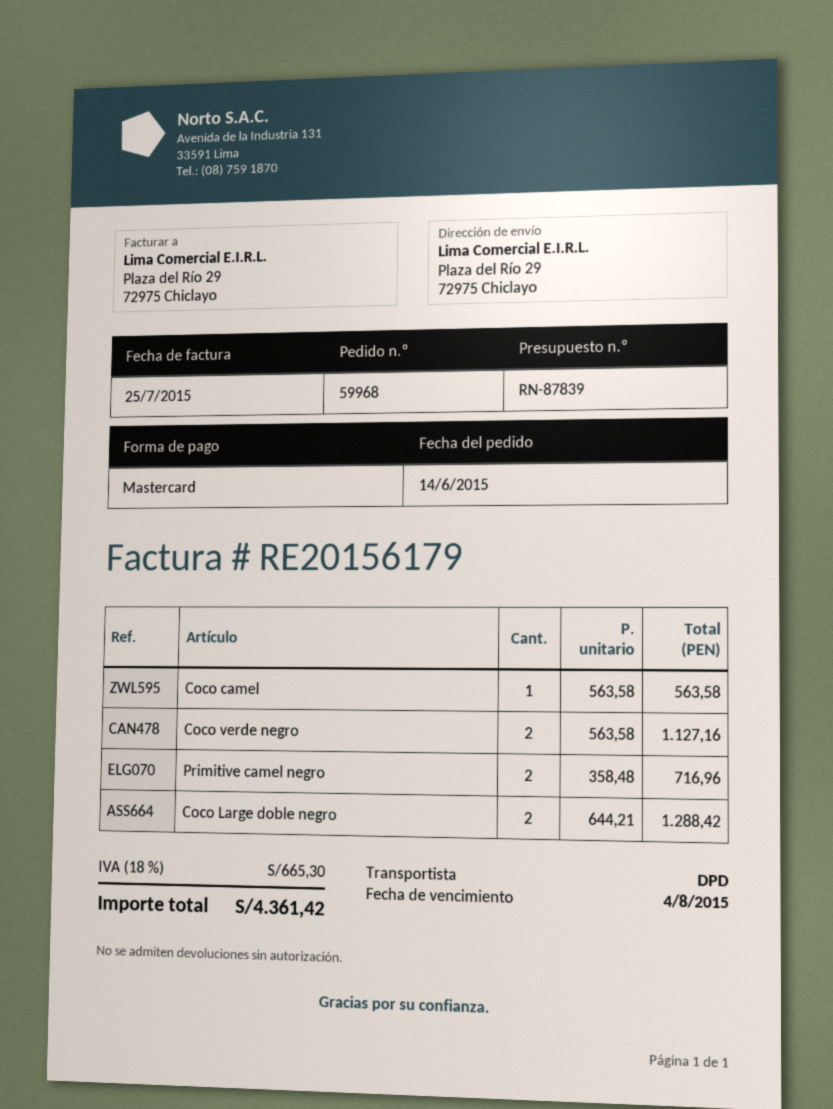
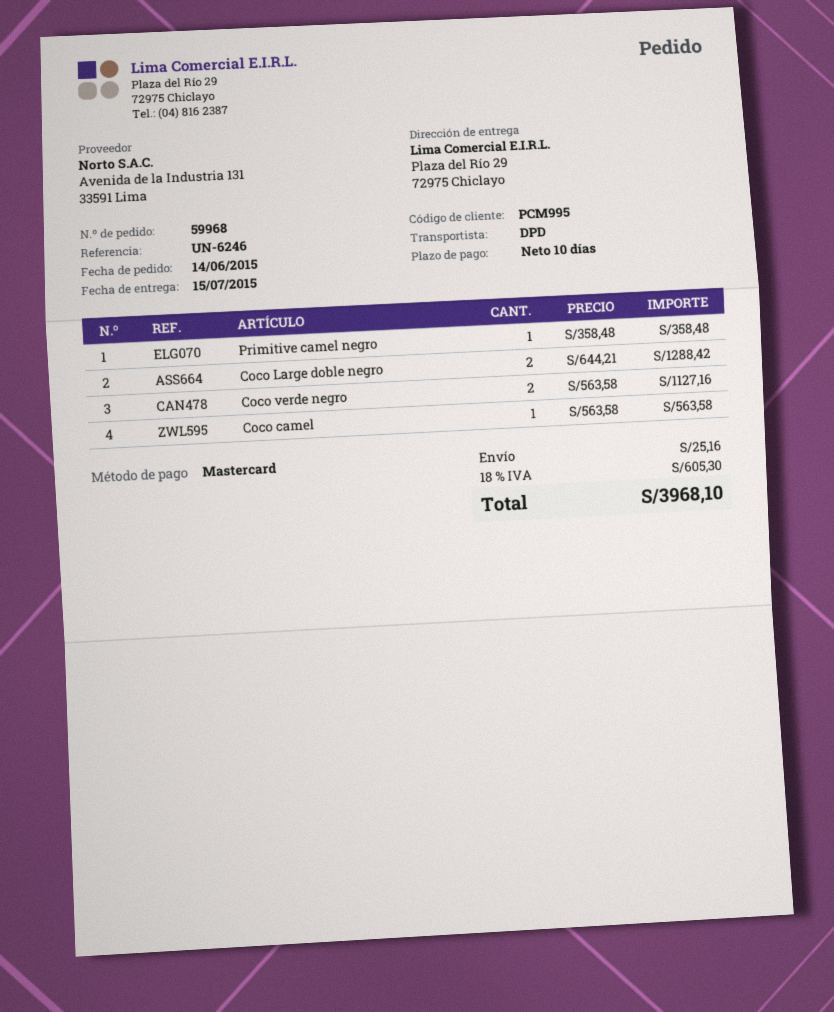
Primitive camel negro: 2 x 358.48 = 716.96 -> 1 x 358.48 = 358.48
shipping: none -> 25.16
tax: 18% = 665.30 -> 18% = 605.30
total: 4361.42 -> 3968.10

